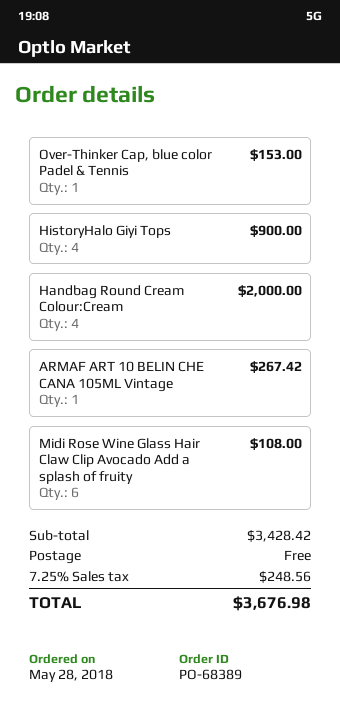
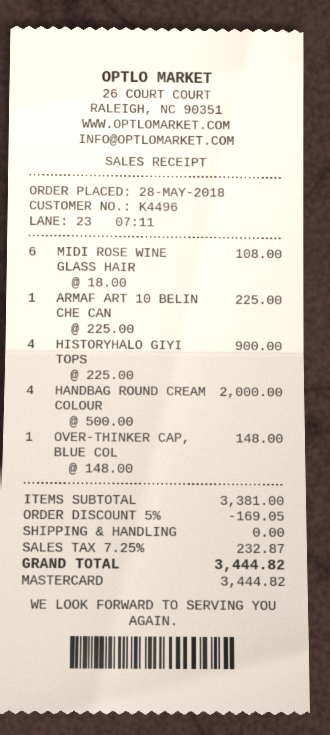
Over-Thinker Cap, blue color Padel & Tennis: 1 for 153.00 -> 1 for 148.00
ARMAF ART 10 BELIN CHE CANA 105ML Vintage: 1 for 267.42 -> 1 for 225.00
subtotal: 3428.42 -> 3381.00
discount: none -> 5% = 169.05
tax: 7.25% = 248.56 -> 7.25% = 232.87
total: 3676.98 -> 3444.82

